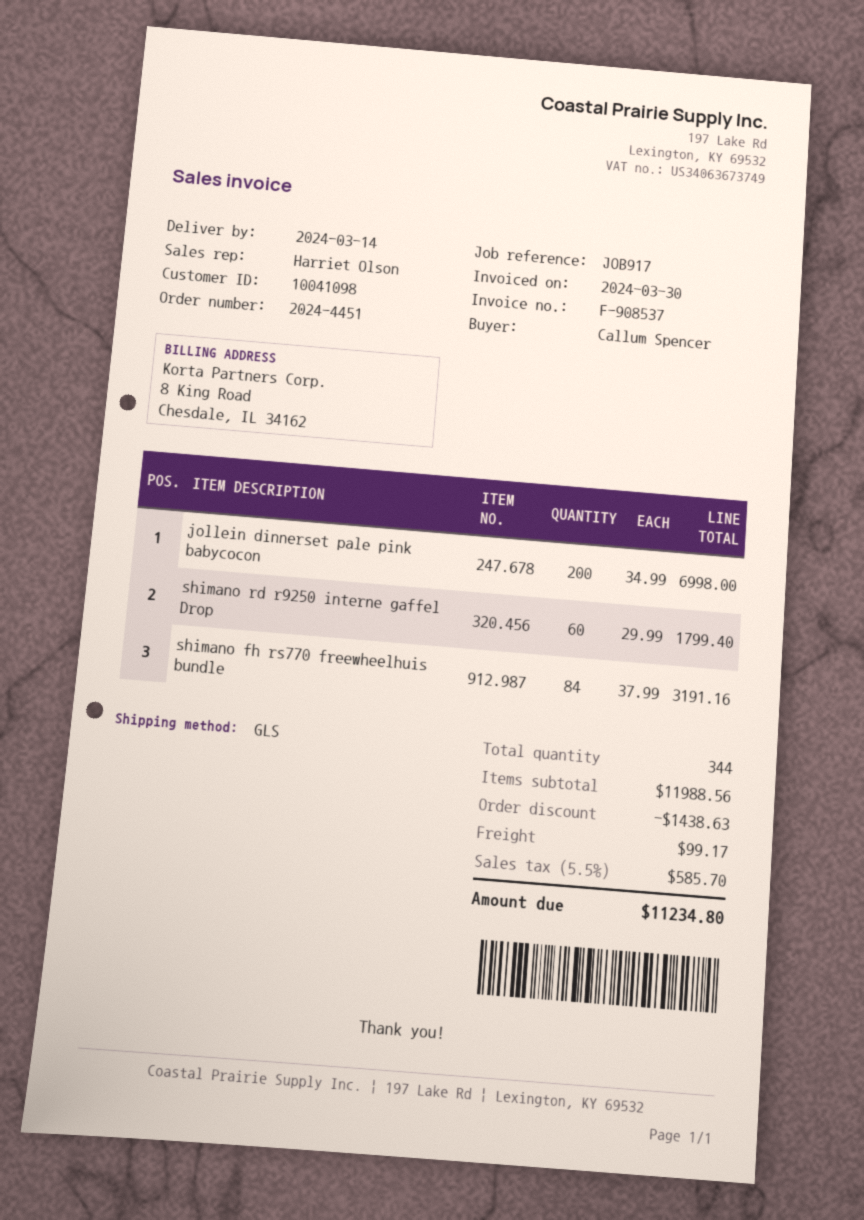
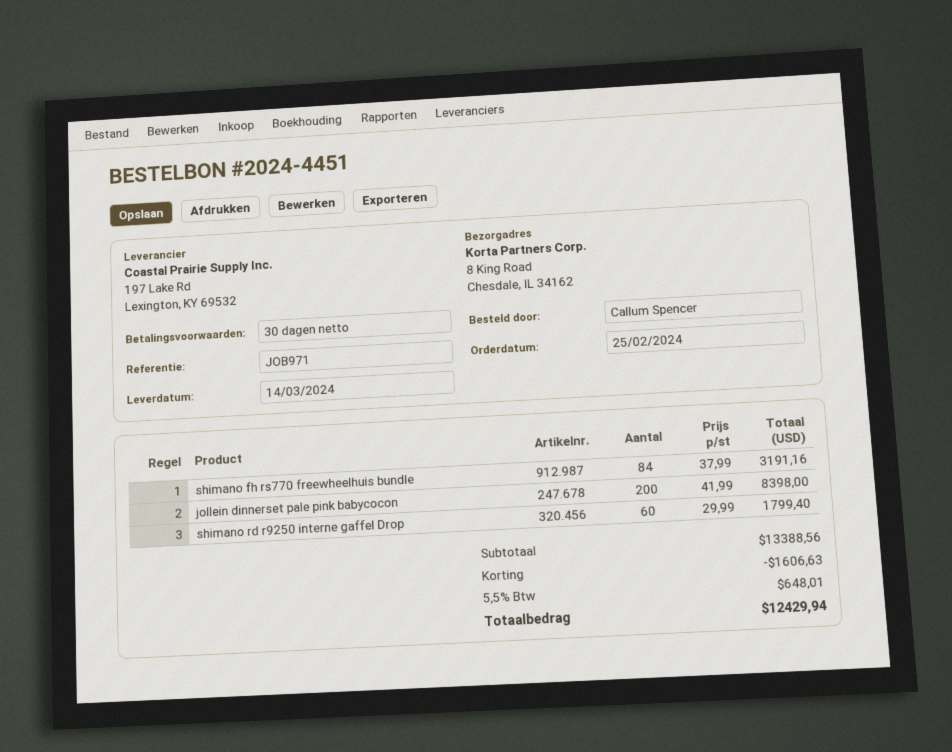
reference: JOB917 -> JOB971
jollein dinnerset pale pink babycocon: 200 x 34.99 = 6998.00 -> 200 x 41.99 = 8398.00
subtotal: 11988.56 -> 13388.56
discount: 1438.63 -> 1606.63
shipping: 99.17 -> none
tax: 5.5% = 585.70 -> 5.5% = 648.01
total: 11234.80 -> 12429.94

